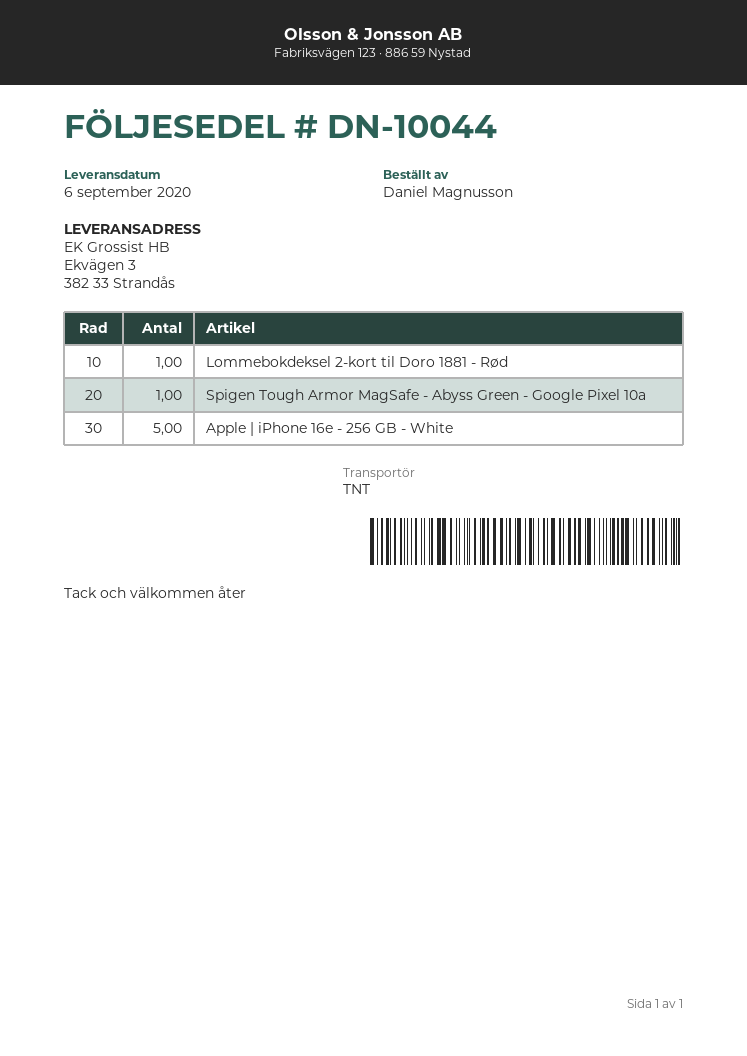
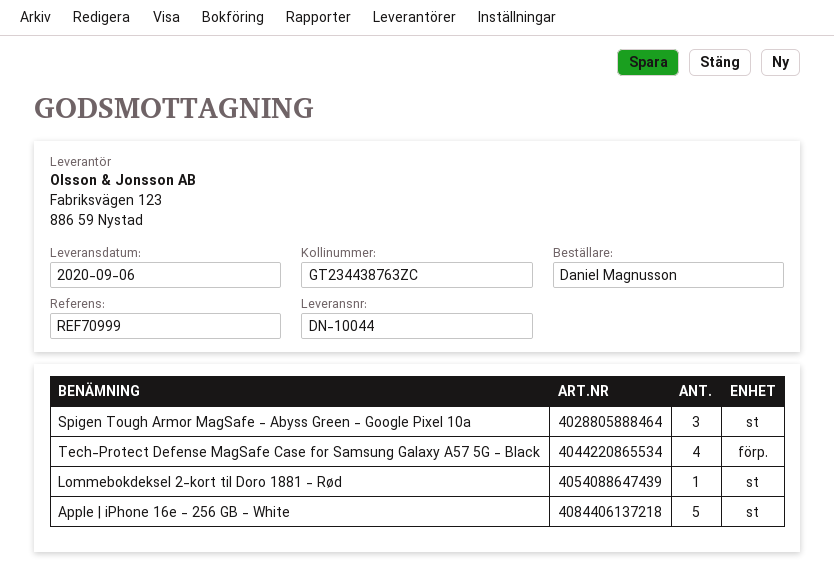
Spigen Tough Armor MagSafe - Abyss Green - Google Pixel 10a: 1 -> 3
Tech-Protect Defense MagSafe Case for Samsung Galaxy A57 5G - Black: none -> 4

